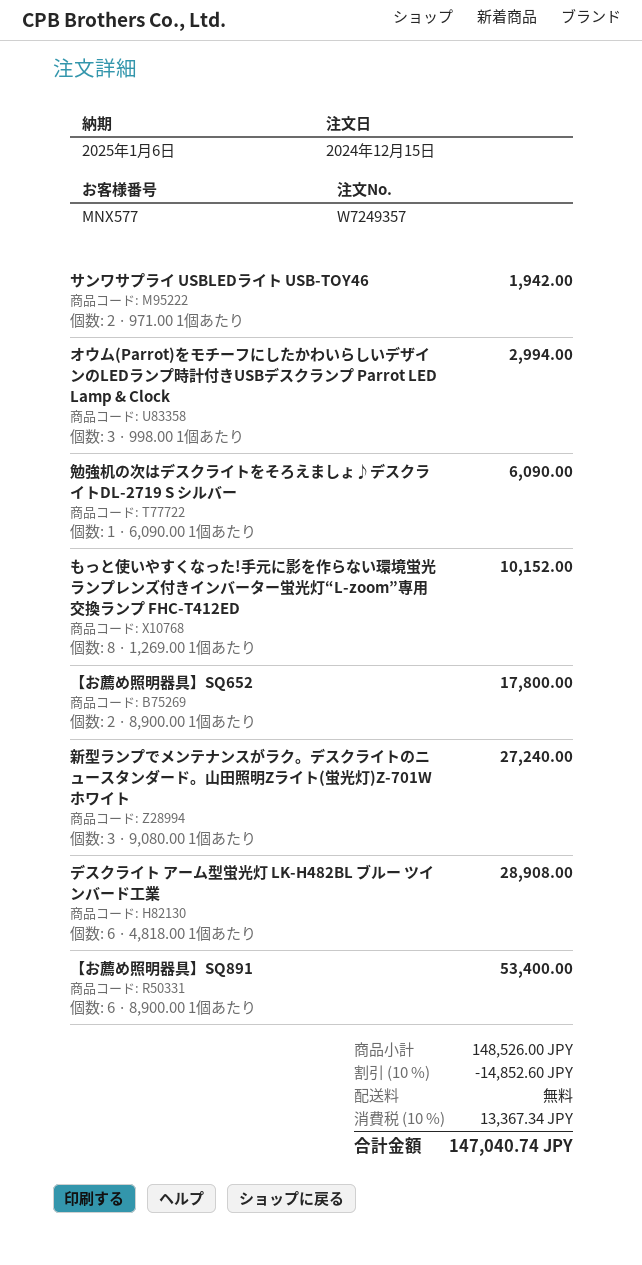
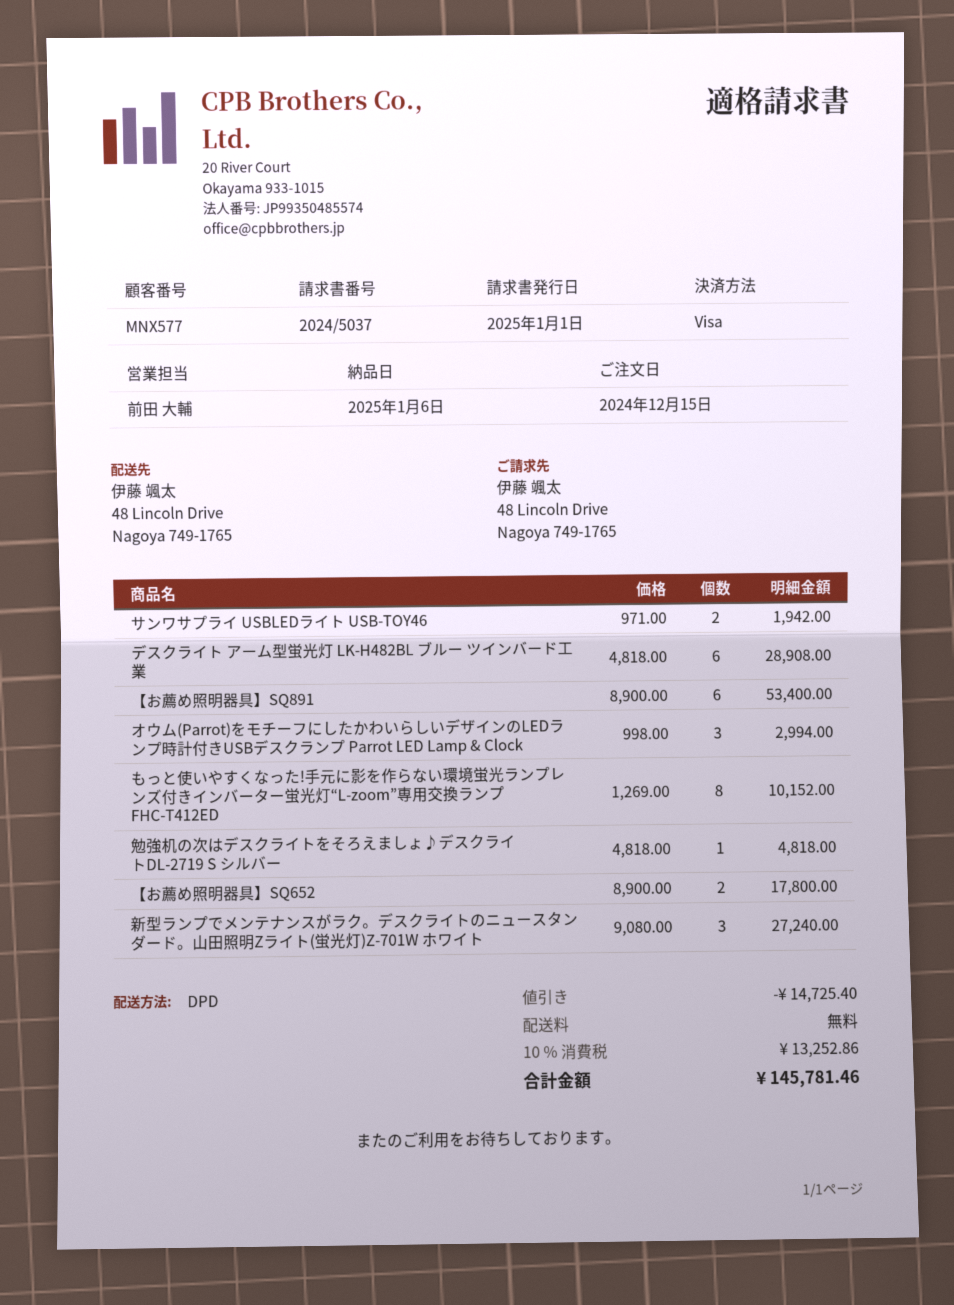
勉強机の次はデスクライトをそろえましょ♪デスクライトDL-2719 S シルバー: 1 x 6090.00 = 6090.00 -> 1 x 4818.00 = 4818.00
discount: 14852.60 -> 14725.40
tax: 10% = 13367.34 -> 10% = 13252.86
total: 147040.74 -> 145781.46

